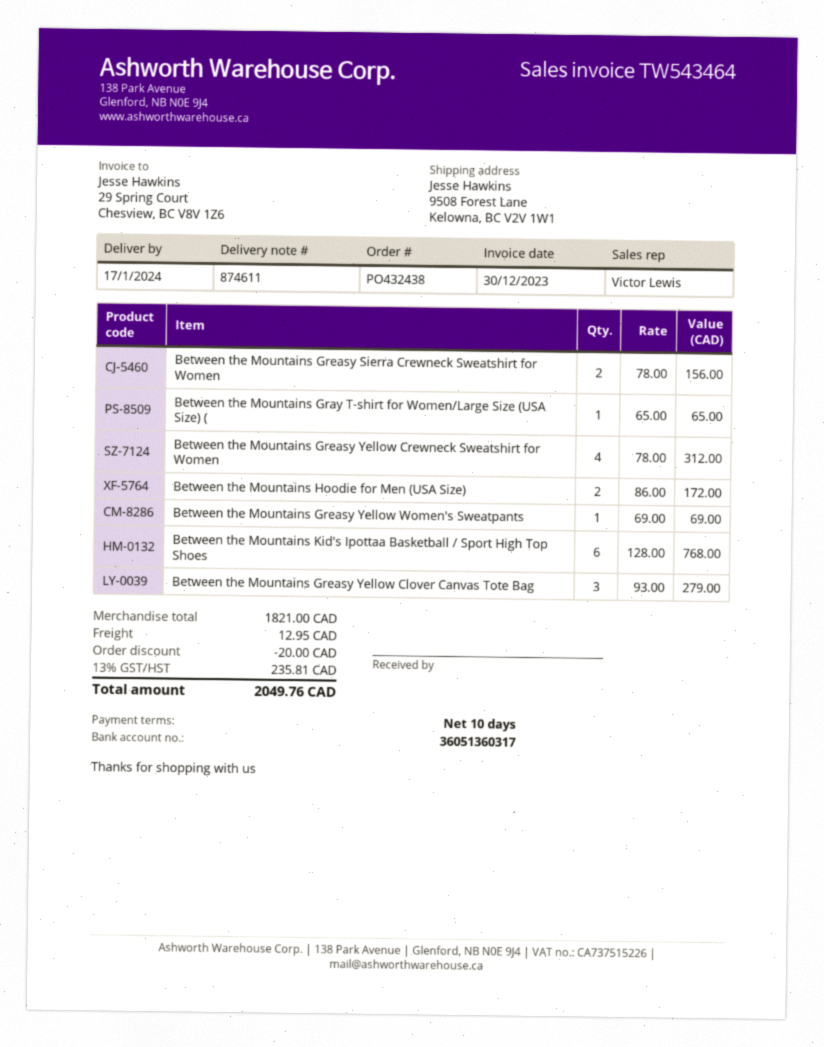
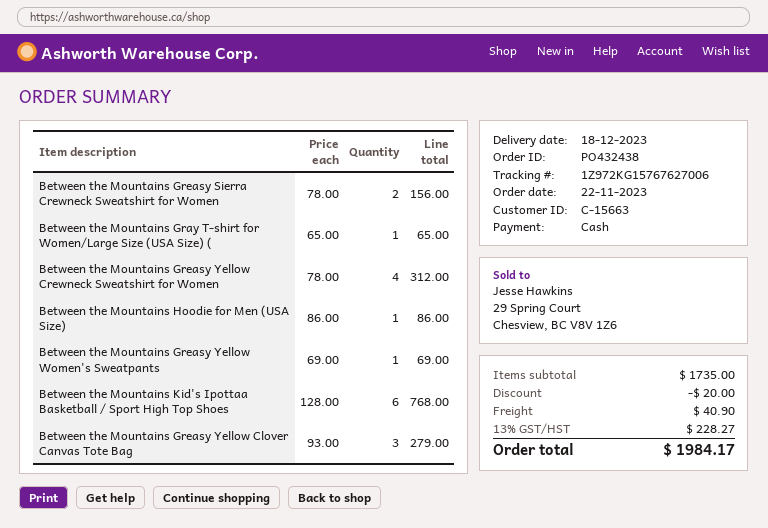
delivery date: 2024-01-17 -> 2023-12-18
Between the Mountains Hoodie for Men (USA Size): 2 x 86.00 = 172.00 -> 1 x 86.00 = 86.00
subtotal: 1821.00 -> 1735.00
shipping: 12.95 -> 40.90
tax: 13% = 235.81 -> 13% = 228.27
total: 2049.76 -> 1984.17

